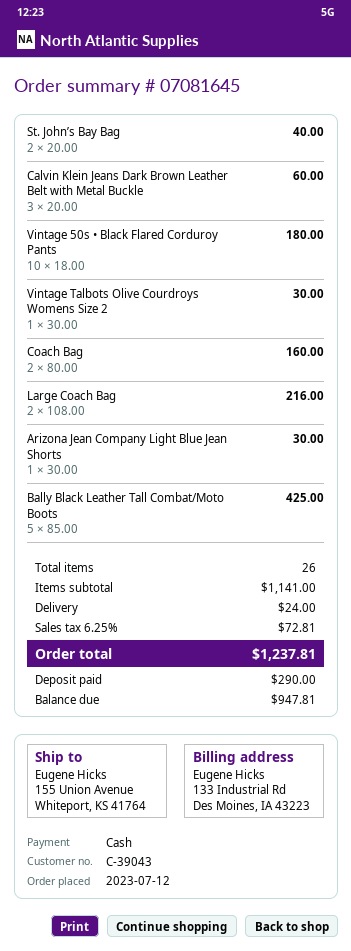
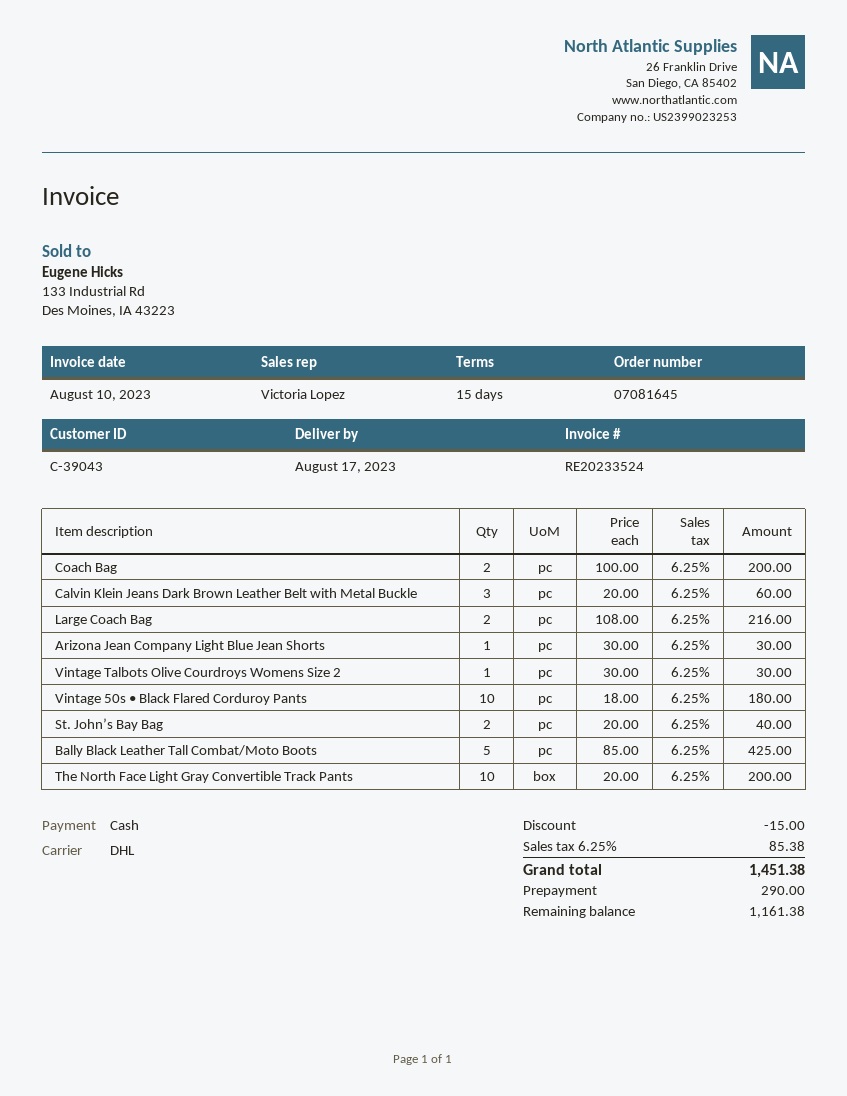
Coach Bag: 2 x 80.00 = 160.00 -> 2 x 100.00 = 200.00
The North Face Light Gray Convertible Track Pants: none -> 10 x 20.00 = 200.00
discount: none -> 15.00
shipping: 24.00 -> none
tax: 6.25% = 72.81 -> 6.25% = 85.38
total: 1237.81 -> 1451.38
balance: 947.81 -> 1161.38

